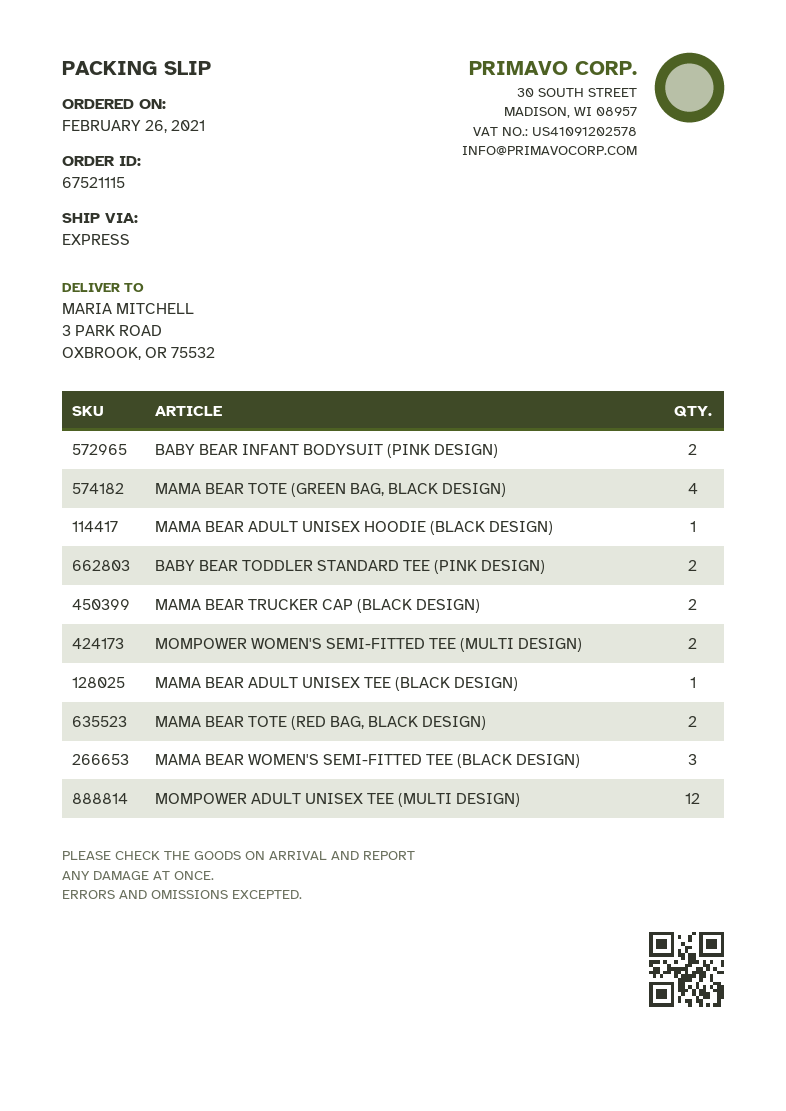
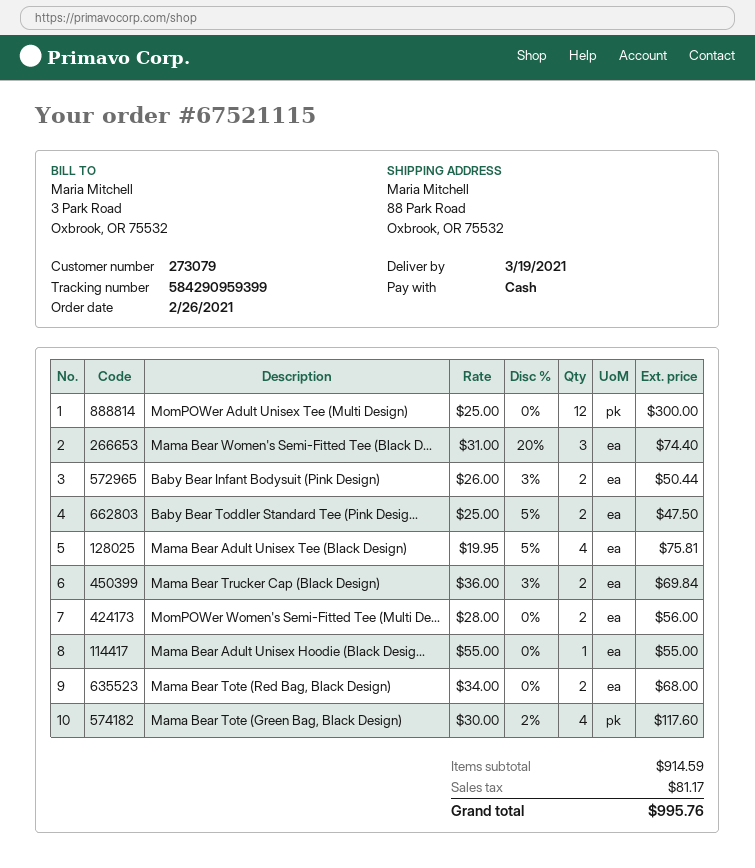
ship to: 3 PARK ROAD, OXBROOK, OR 75532 -> 88 Park Road, Oxbrook, OR 75532
MAMA BEAR ADULT UNISEX TEE (BLACK DESIGN): 1 -> 4

